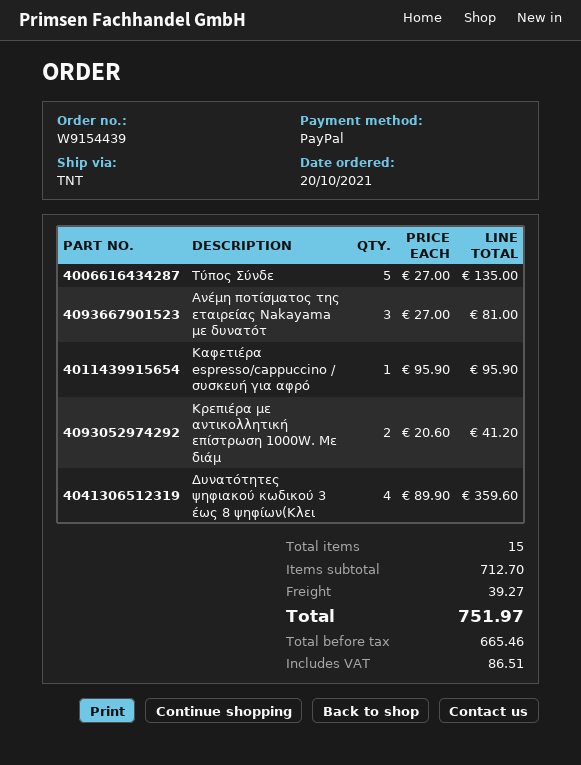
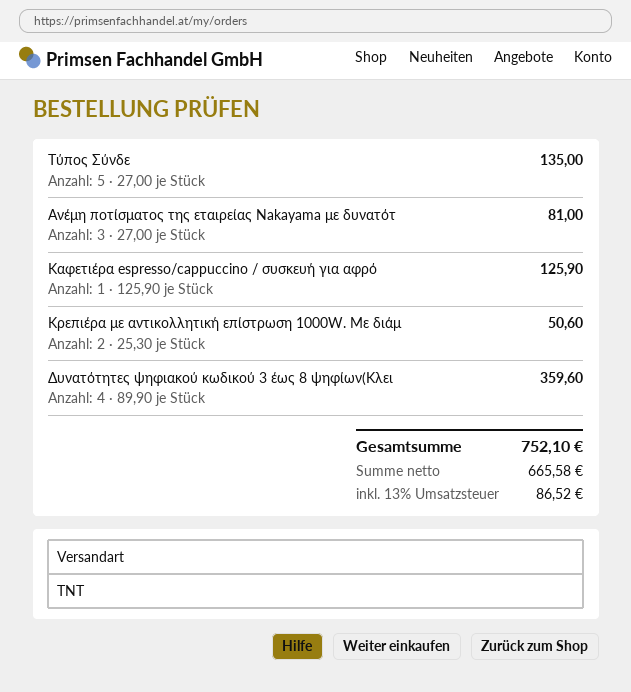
Καφετιέρα espresso/cappuccino / συσκευή για αφρό: 1 x 95.90 = 95.90 -> 1 x 125.90 = 125.90
Κρεπιέρα με αντικολλητική επίστρωση 1000W. Με διάμ: 2 x 20.60 = 41.20 -> 2 x 25.30 = 50.60
shipping: 39.27 -> none
net: 665.46 -> 665.58
tax: 86.51 -> 86.52
total: 751.97 -> 752.10

